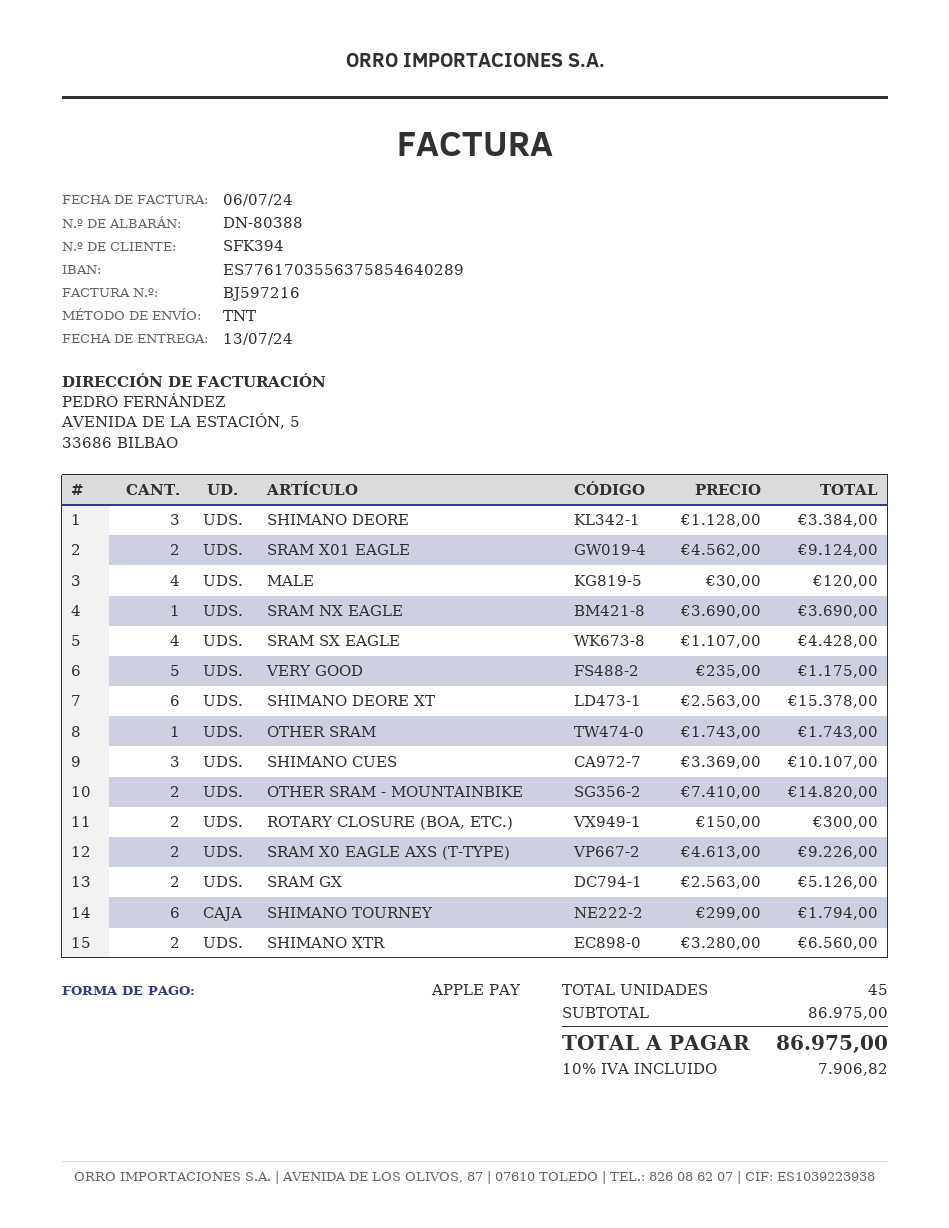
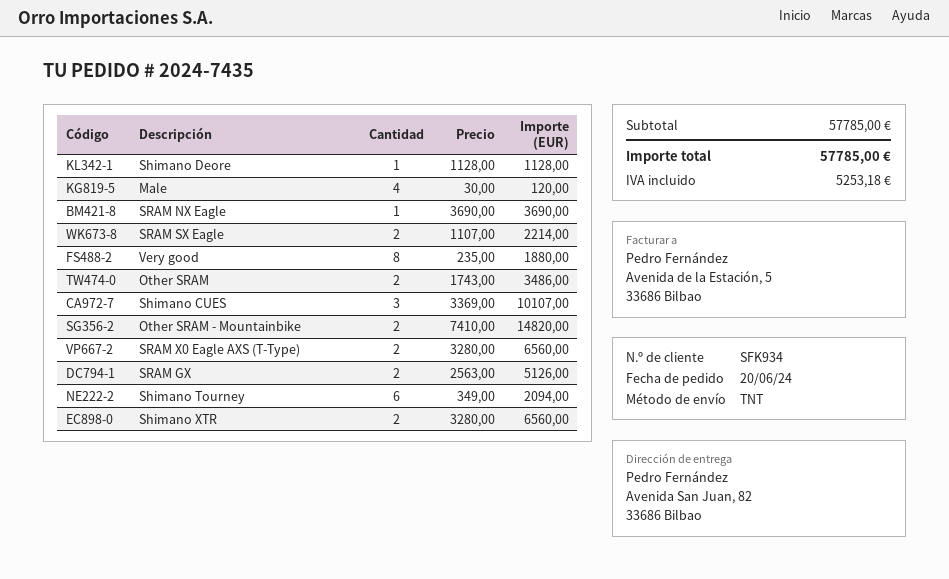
customer number: SFK394 -> SFK934
SHIMANO DEORE: 3 x 1128.00 = 3384.00 -> 1 x 1128.00 = 1128.00
SRAM X01 EAGLE: 2 x 4562.00 = 9124.00 -> none
SRAM SX EAGLE: 4 x 1107.00 = 4428.00 -> 2 x 1107.00 = 2214.00
VERY GOOD: 5 x 235.00 = 1175.00 -> 8 x 235.00 = 1880.00
SHIMANO DEORE XT: 6 x 2563.00 = 15378.00 -> none
OTHER SRAM: 1 x 1743.00 = 1743.00 -> 2 x 1743.00 = 3486.00
ROTARY CLOSURE (BOA, ETC.): 2 x 150.00 = 300.00 -> none
SRAM X0 EAGLE AXS (T-TYPE): 2 x 4613.00 = 9226.00 -> 2 x 3280.00 = 6560.00
SHIMANO TOURNEY: 6 x 299.00 = 1794.00 -> 6 x 349.00 = 2094.00
subtotal: 86975.00 -> 57785.00
tax: 7906.82 -> 5253.18
total: 86975.00 -> 57785.00

